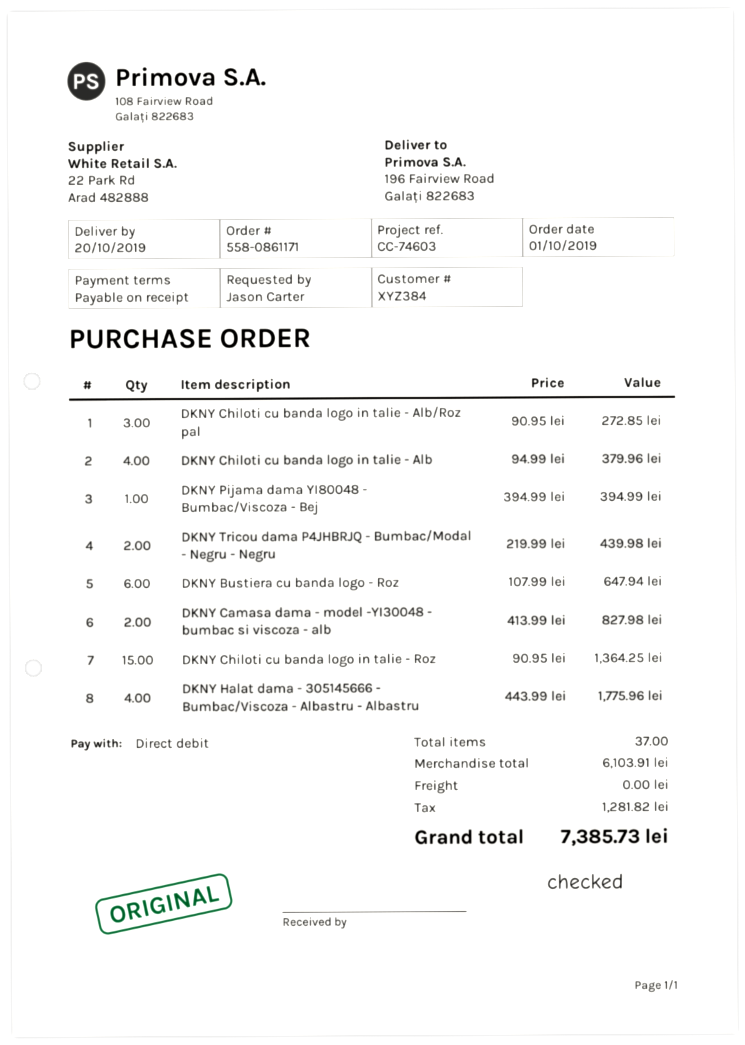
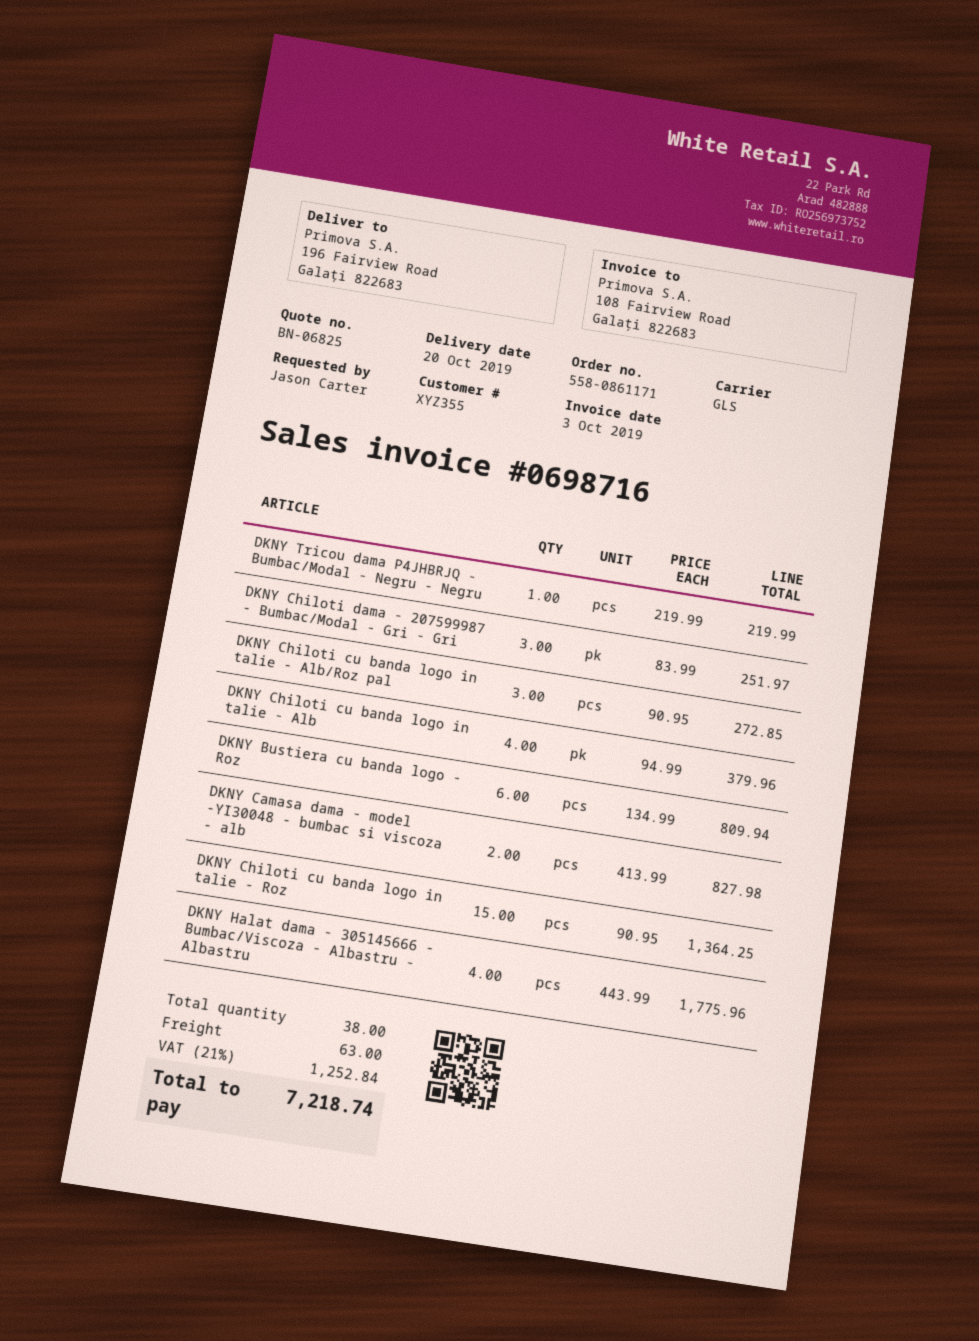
customer number: XYZ384 -> XYZ355
DKNY Pijama dama YI80048 - Bumbac/Viscoza - Bej: 1 x 394.99 = 394.99 -> none
DKNY Tricou dama P4JHBRJQ - Bumbac/Modal - Negru - Negru: 2 x 219.99 = 439.98 -> 1 x 219.99 = 219.99
DKNY Bustiera cu banda logo - Roz: 6 x 107.99 = 647.94 -> 6 x 134.99 = 809.94
DKNY Chiloti dama - 207599987 - Bumbac/Modal - Gri - Gri: none -> 3 x 83.99 = 251.97
total quantity: 37 -> 38
shipping: 0.00 -> 63.00
tax: 1281.82 -> 1252.84
total: 7385.73 -> 7218.74

